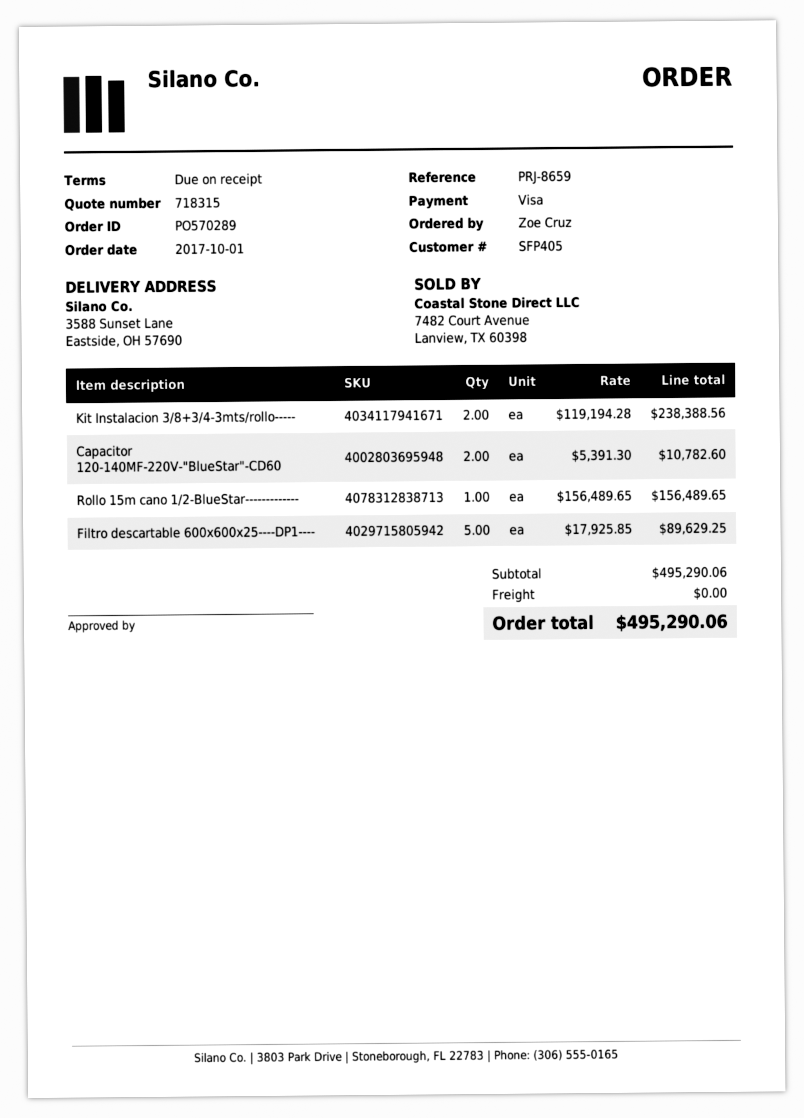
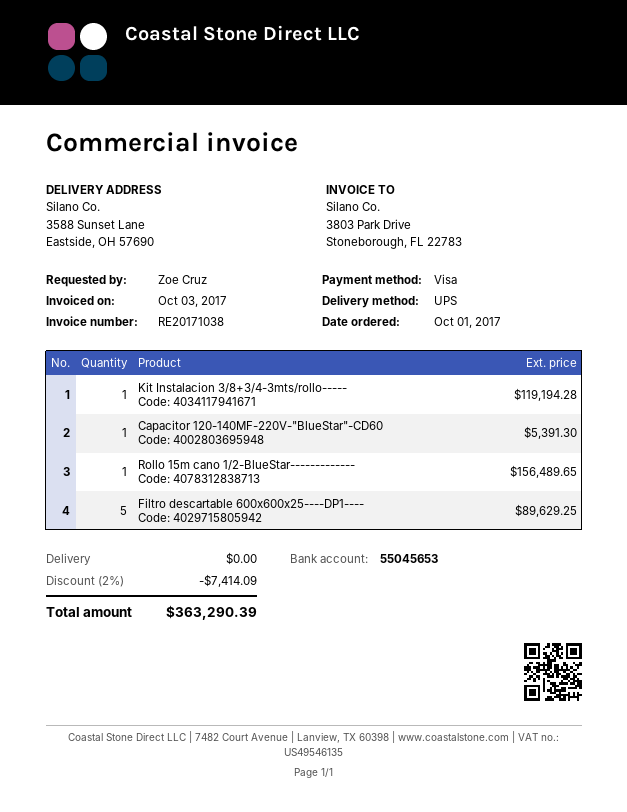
Kit Instalacion 3/8+3/4-3mts/rollo-----: 2 for 238388.56 -> 1 for 119194.28
Capacitor 120-140MF-220V-"BlueStar"-CD60: 2 for 10782.60 -> 1 for 5391.30
discount: none -> 2% = 7414.09
total: 495290.06 -> 363290.39

